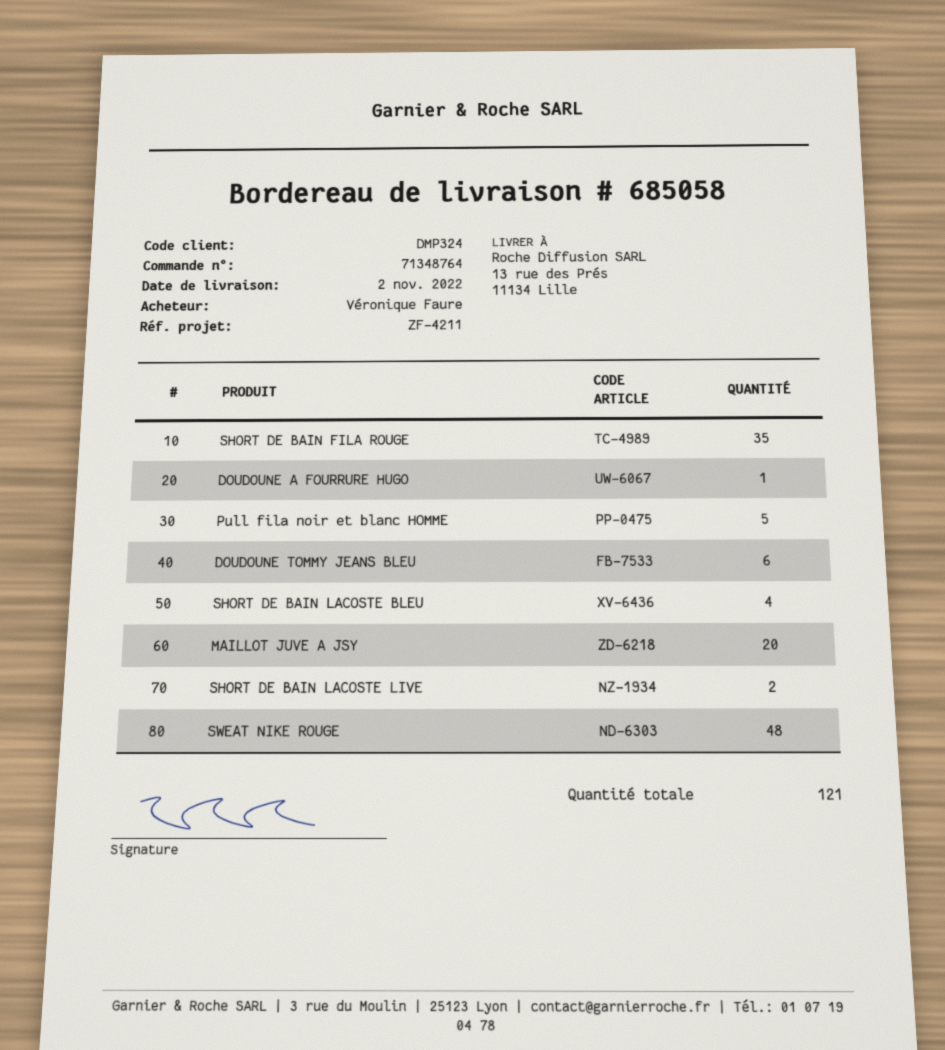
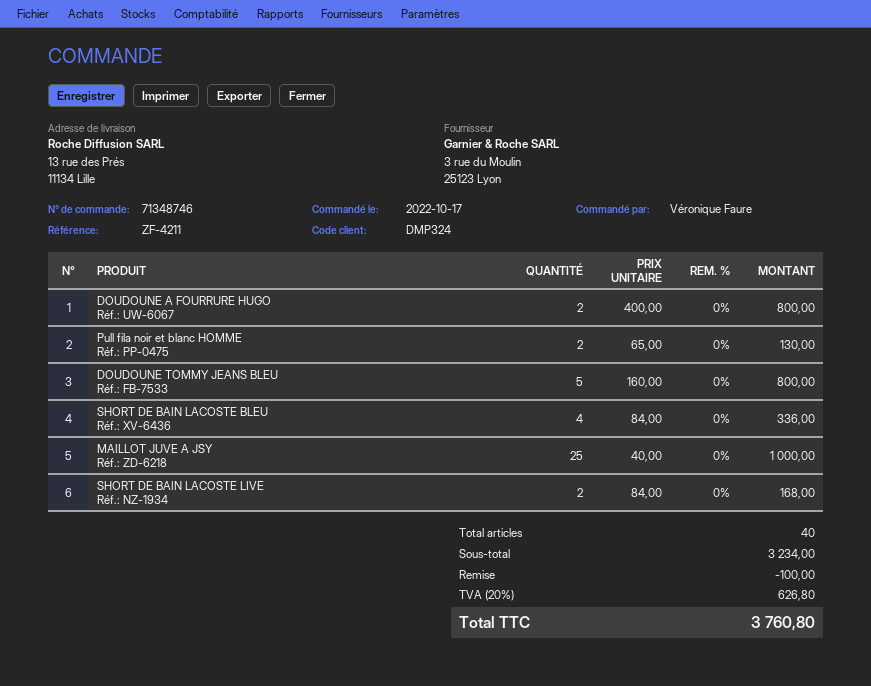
order number: 71348764 -> 71348746
SHORT DE BAIN FILA ROUGE: 35 -> none
DOUDOUNE A FOURRURE HUGO: 1 -> 2
Pull fila noir et blanc HOMME: 5 -> 2
DOUDOUNE TOMMY JEANS BLEU: 6 -> 5
MAILLOT JUVE A JSY: 20 -> 25
SWEAT NIKE ROUGE: 48 -> none
total quantity: 121 -> 40

